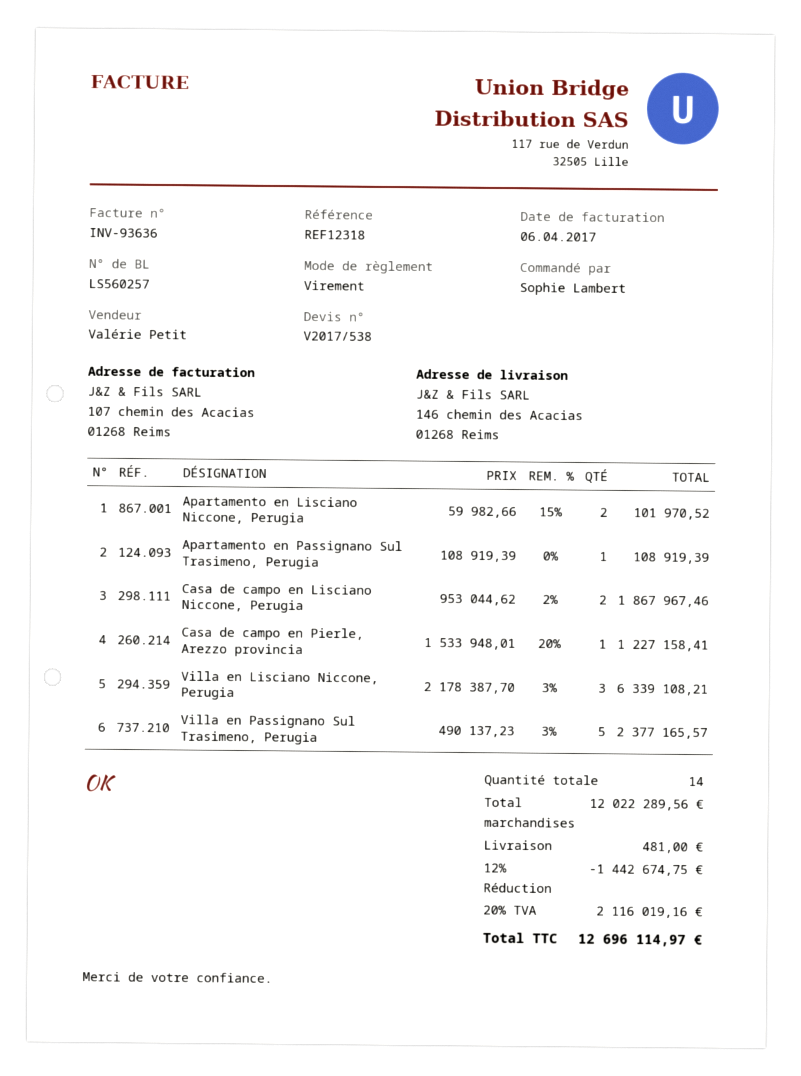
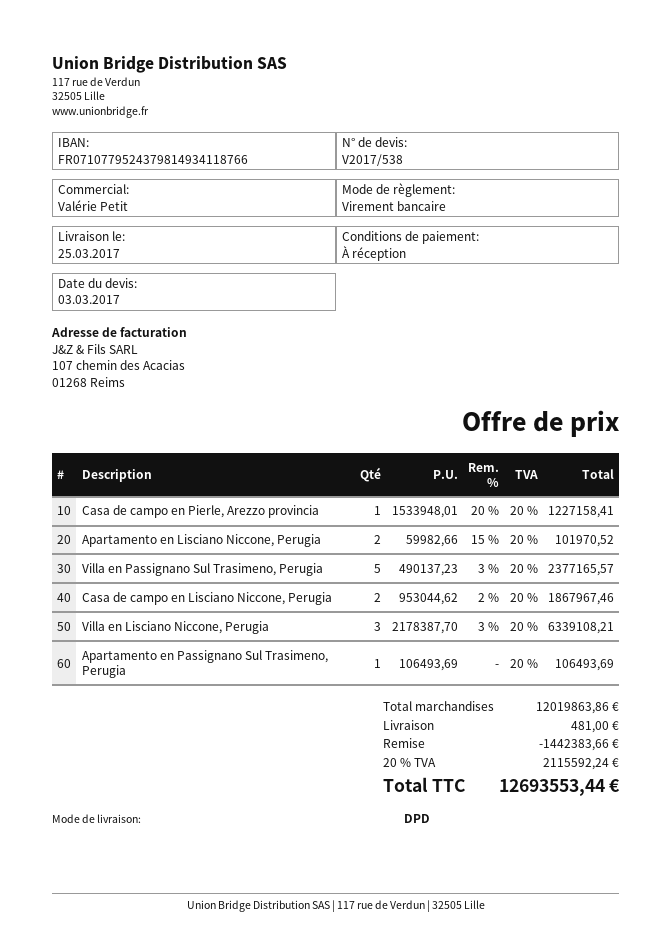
Apartamento en Passignano Sul Trasimeno, Perugia: 1 x 108919.39 = 108919.39 -> 1 x 106493.69 = 106493.69
subtotal: 12022289.56 -> 12019863.86
discount: 1442674.75 -> 1442383.66
tax: 20% = 2116019.16 -> 20% = 2115592.24
total: 12696114.97 -> 12693553.44

